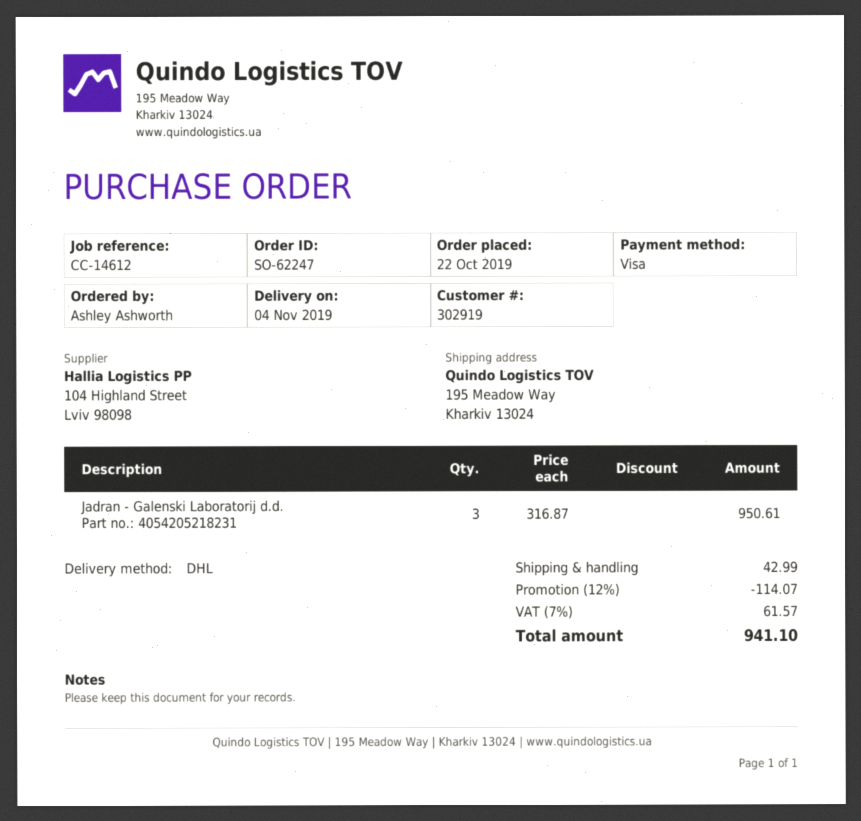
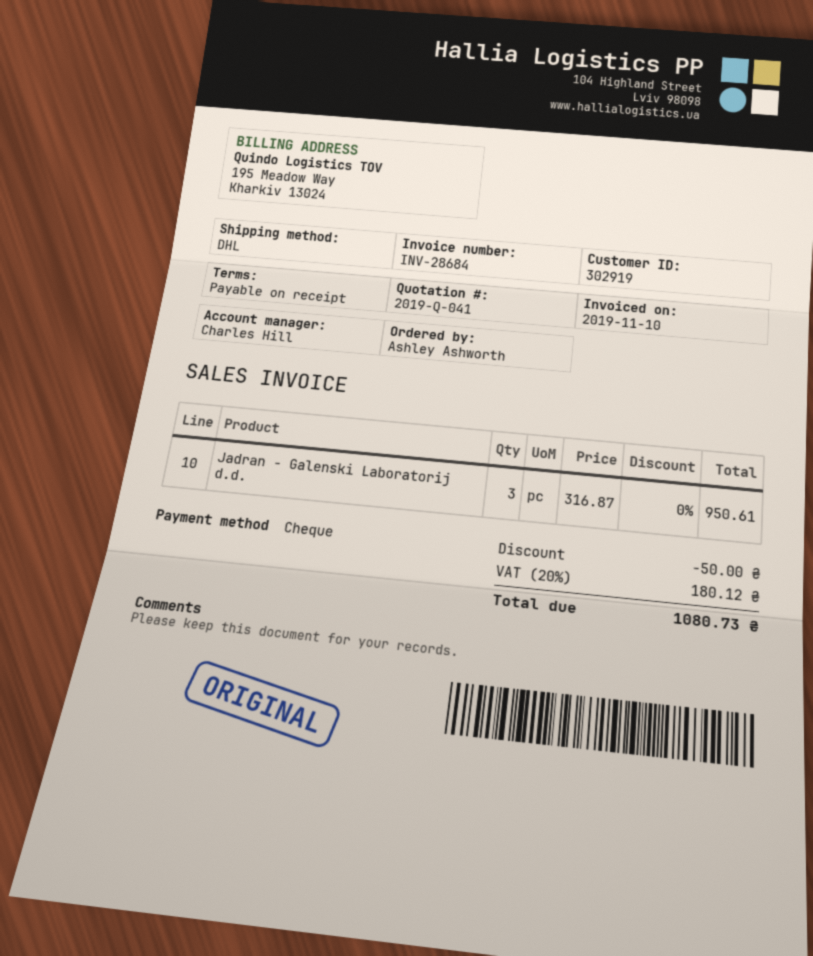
payment method: Visa -> cheque
discount: 114.07 -> 50.00
shipping: 42.99 -> none
tax: 7% = 61.57 -> 20% = 180.12
total: 941.10 -> 1080.73

